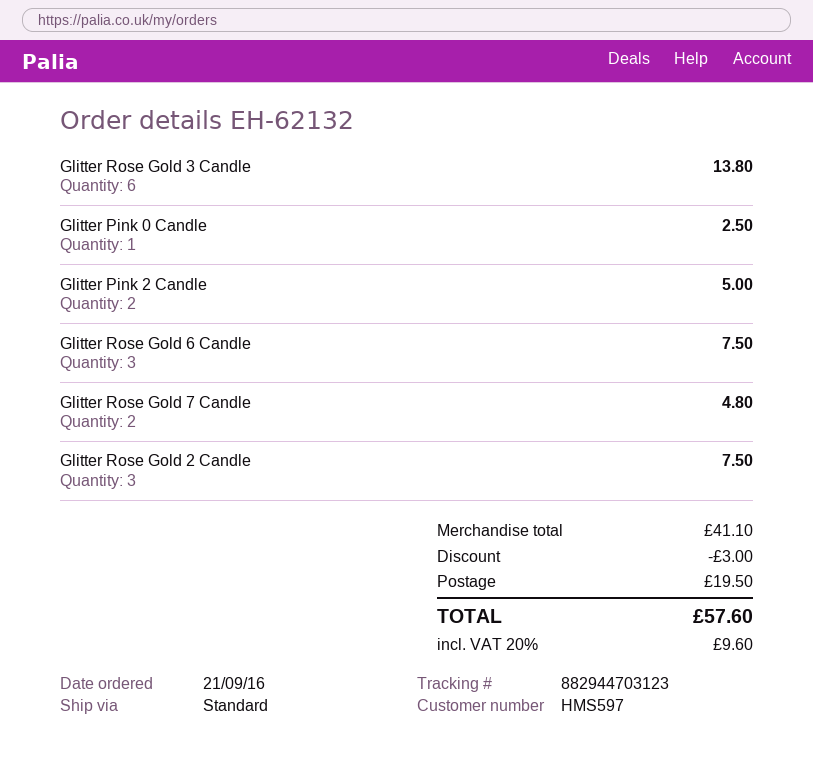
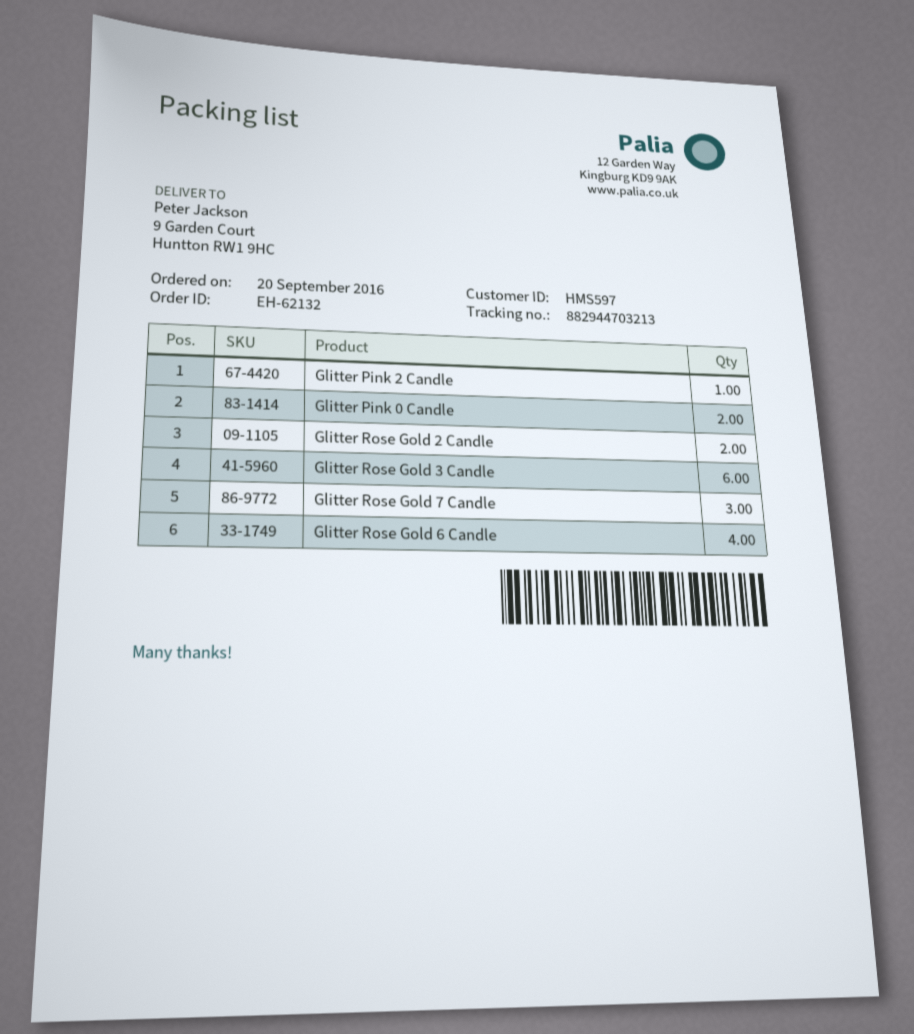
order date: 2016-09-21 -> 2016-09-20
tracking number: 882944703123 -> 882944703213
Glitter Pink 0 Candle: 1 -> 2
Glitter Pink 2 Candle: 2 -> 1
Glitter Rose Gold 6 Candle: 3 -> 4
Glitter Rose Gold 7 Candle: 2 -> 3
Glitter Rose Gold 2 Candle: 3 -> 2

